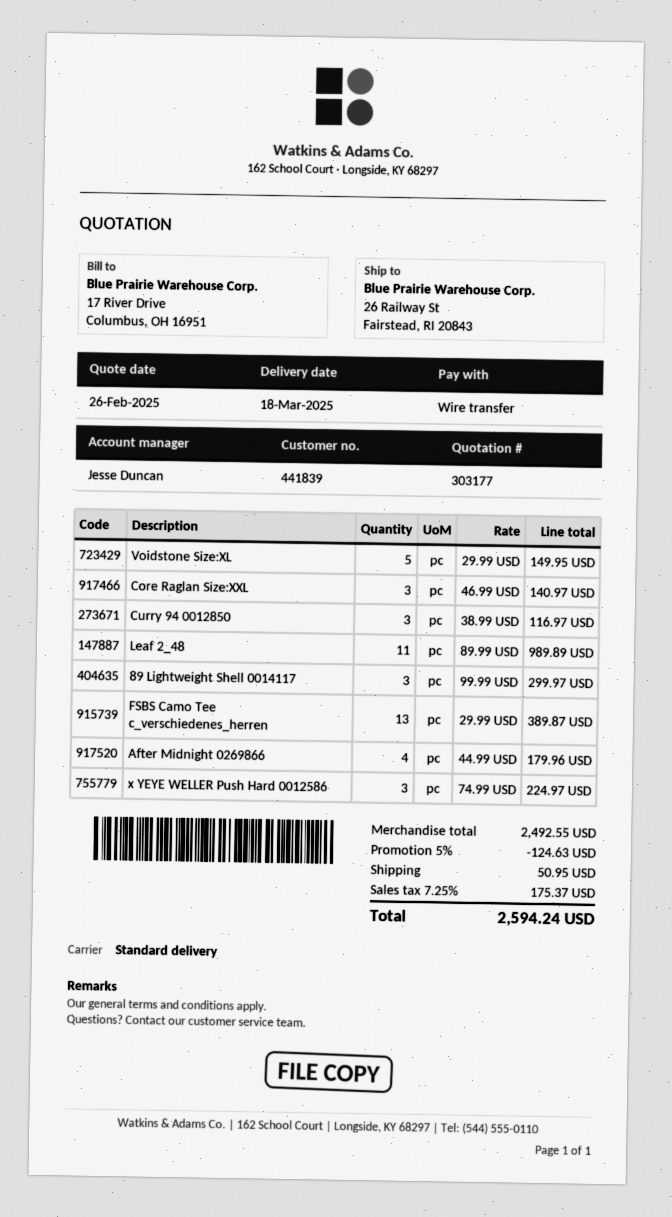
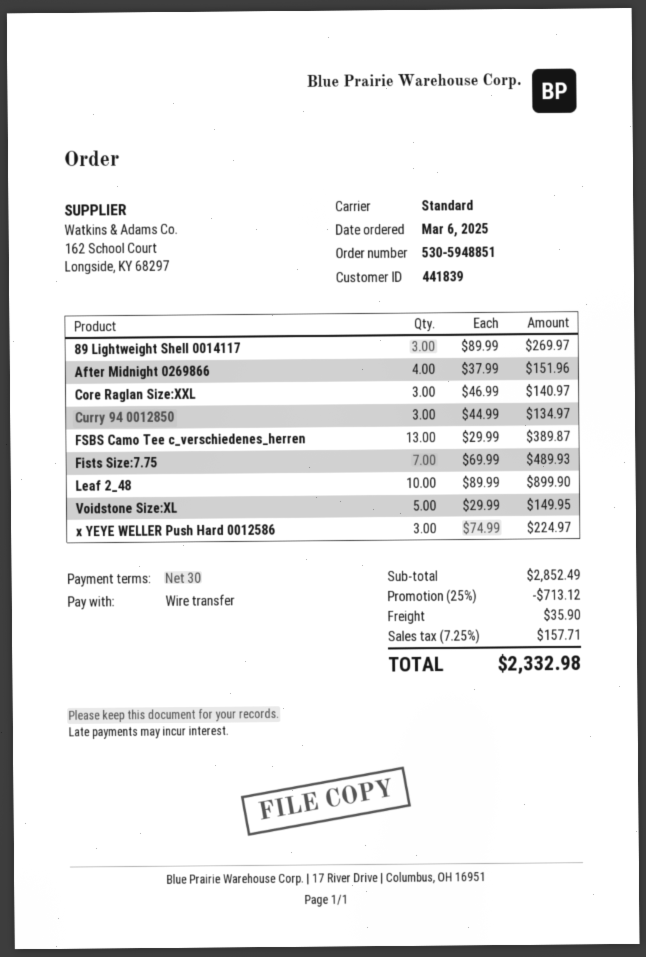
Curry 94 0012850: 3 x 38.99 = 116.97 -> 3 x 44.99 = 134.97
Leaf 2_48: 11 x 89.99 = 989.89 -> 10 x 89.99 = 899.90
89 Lightweight Shell 0014117: 3 x 99.99 = 299.97 -> 3 x 89.99 = 269.97
After Midnight 0269866: 4 x 44.99 = 179.96 -> 4 x 37.99 = 151.96
Fists Size:7.75: none -> 7 x 69.99 = 489.93
subtotal: 2492.55 -> 2852.49
discount: 5% = 124.63 -> 25% = 713.12
shipping: 50.95 -> 35.90
tax: 7.25% = 175.37 -> 7.25% = 157.71
total: 2594.24 -> 2332.98

